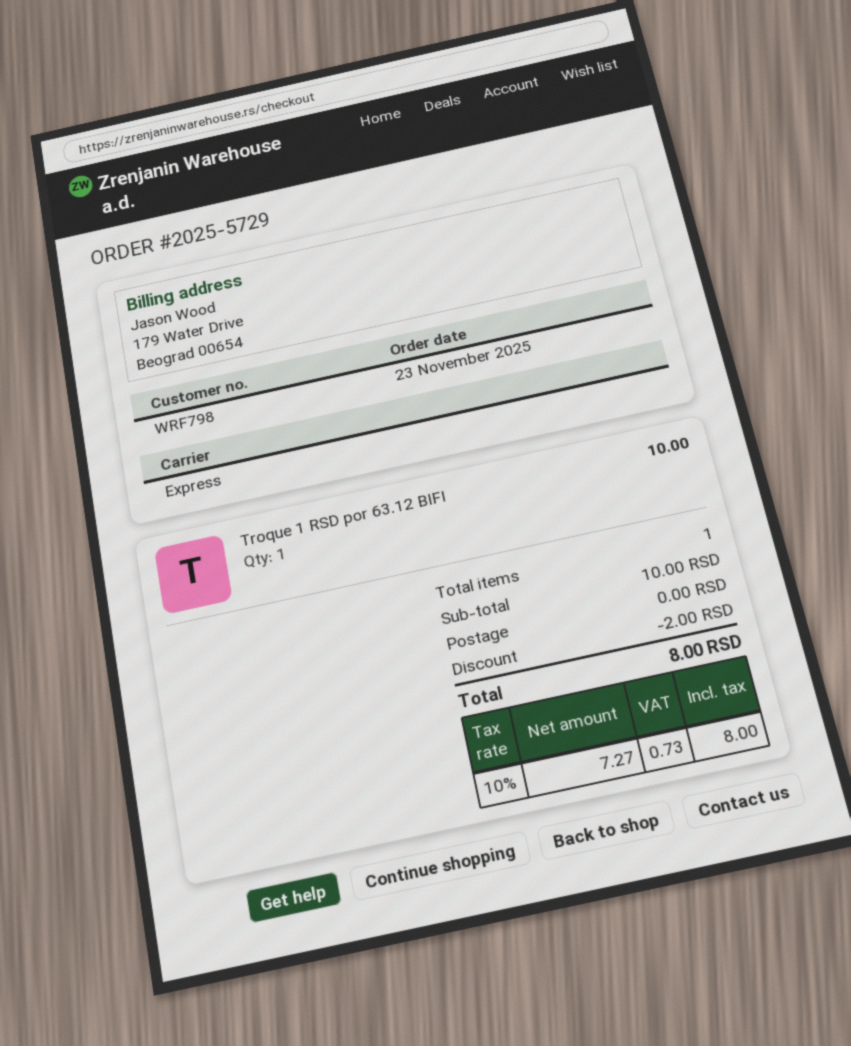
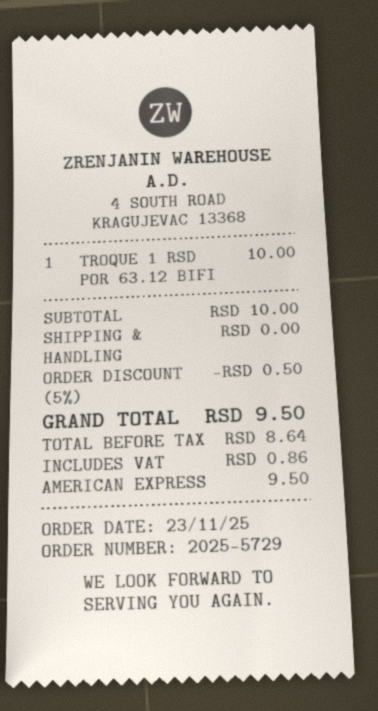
discount: 2.00 -> 0.50
net: 7.27 -> 8.64
tax: 0.73 -> 0.86
total: 8.00 -> 9.50

